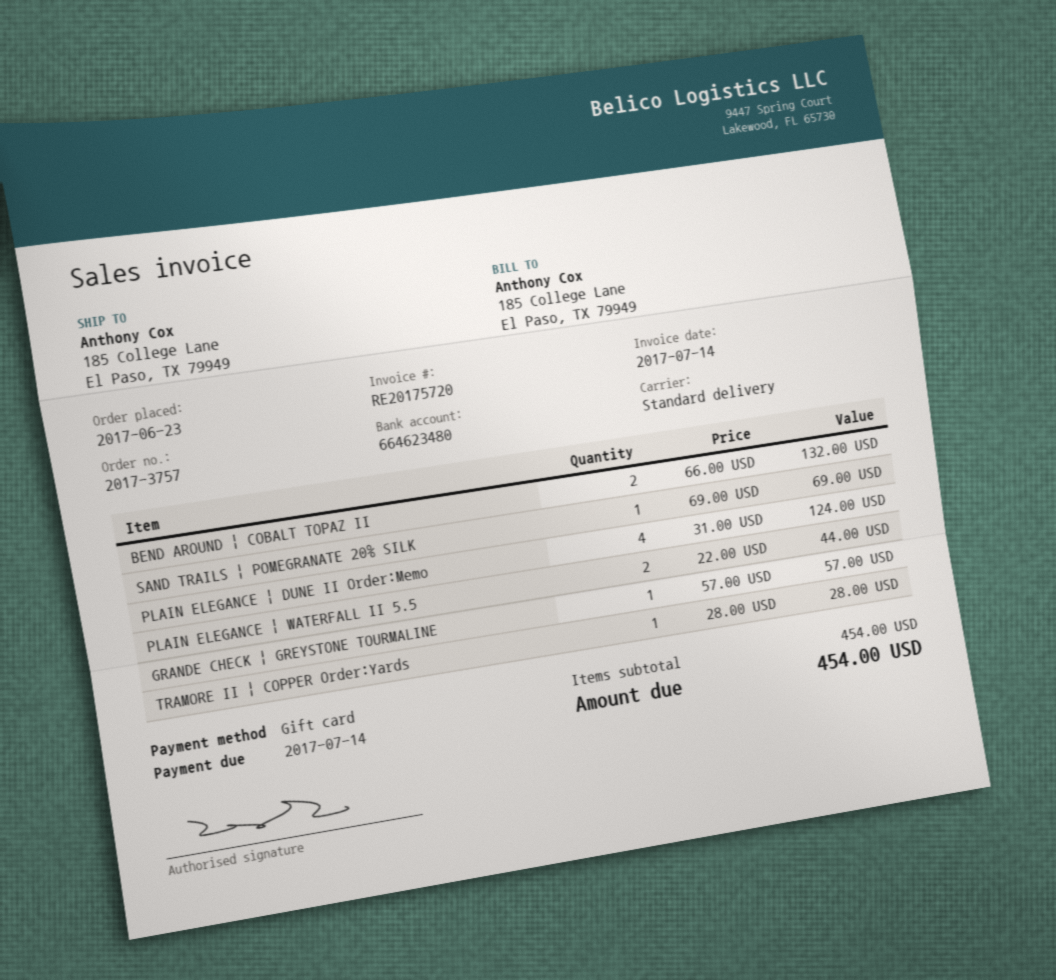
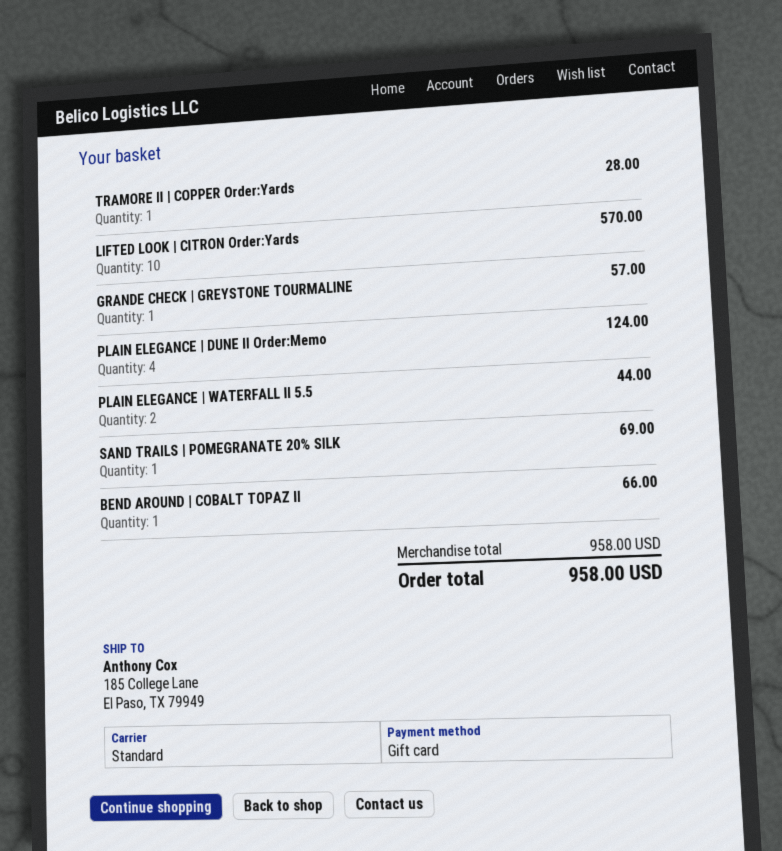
BEND AROUND | COBALT TOPAZ II: 2 for 132.00 -> 1 for 66.00
LIFTED LOOK | CITRON Order:Yards: none -> 10 for 570.00
subtotal: 454.00 -> 958.00
total: 454.00 -> 958.00

